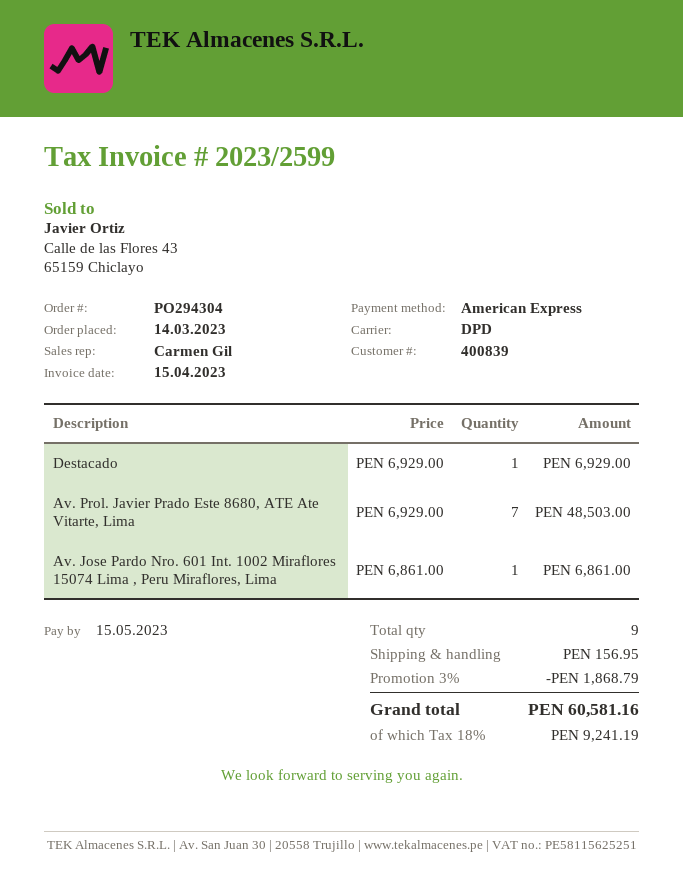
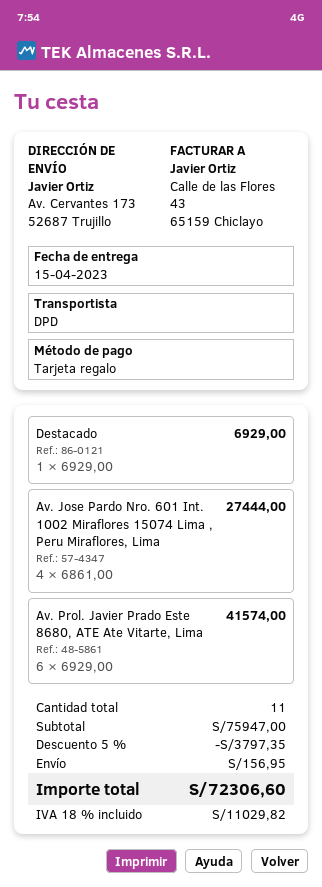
payment method: American Express -> gift card
Av. Prol. Javier Prado Este 8680, ATE Ate Vitarte, Lima: 7 x 6929.00 = 48503.00 -> 6 x 6929.00 = 41574.00
Av. Jose Pardo Nro. 601 Int. 1002 Miraflores 15074 Lima , Peru Miraflores, Lima: 1 x 6861.00 = 6861.00 -> 4 x 6861.00 = 27444.00
total quantity: 9 -> 11
discount: 3% = 1868.79 -> 5% = 3797.35
tax: 18% = 9241.19 -> 18% = 11029.82
total: 60581.16 -> 72306.60

